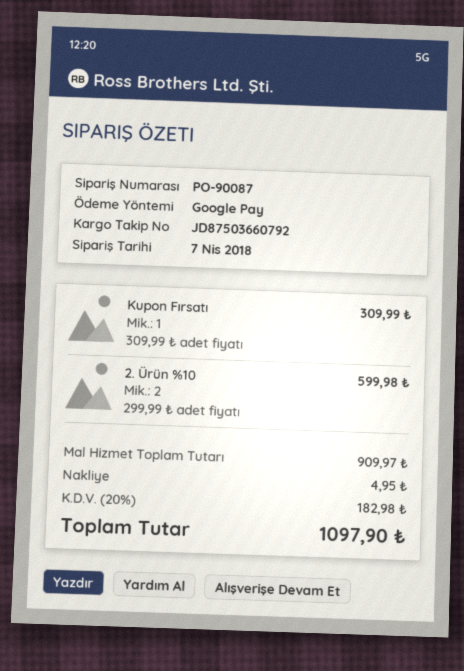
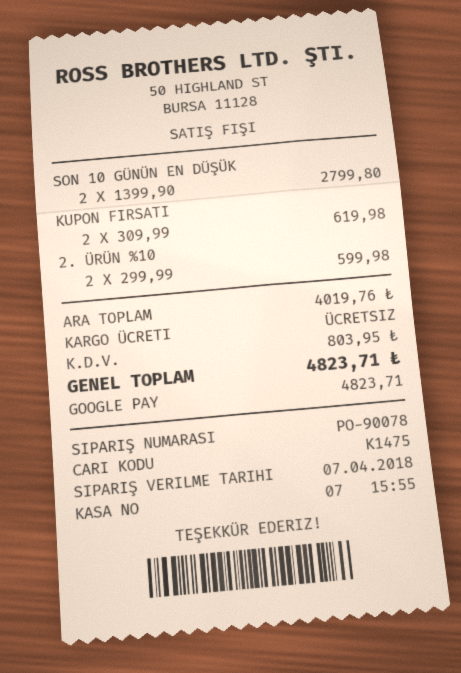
order number: PO-90087 -> PO-90078
Kupon Fırsatı: 1 x 309.99 = 309.99 -> 2 x 309.99 = 619.98
SON 10 GÜNÜN EN DÜŞÜK: none -> 2 x 1399.90 = 2799.80
subtotal: 909.97 -> 4019.76
shipping: 4.95 -> 0.00
tax: 182.98 -> 803.95
total: 1097.90 -> 4823.71

